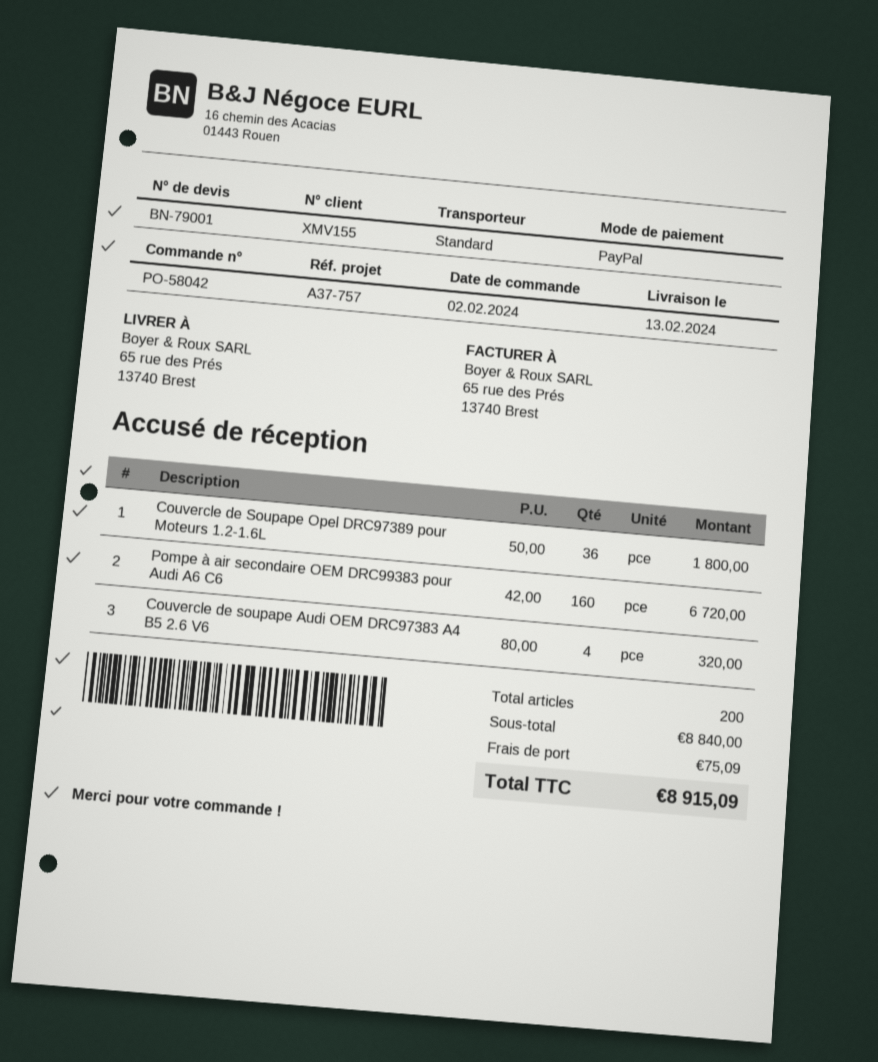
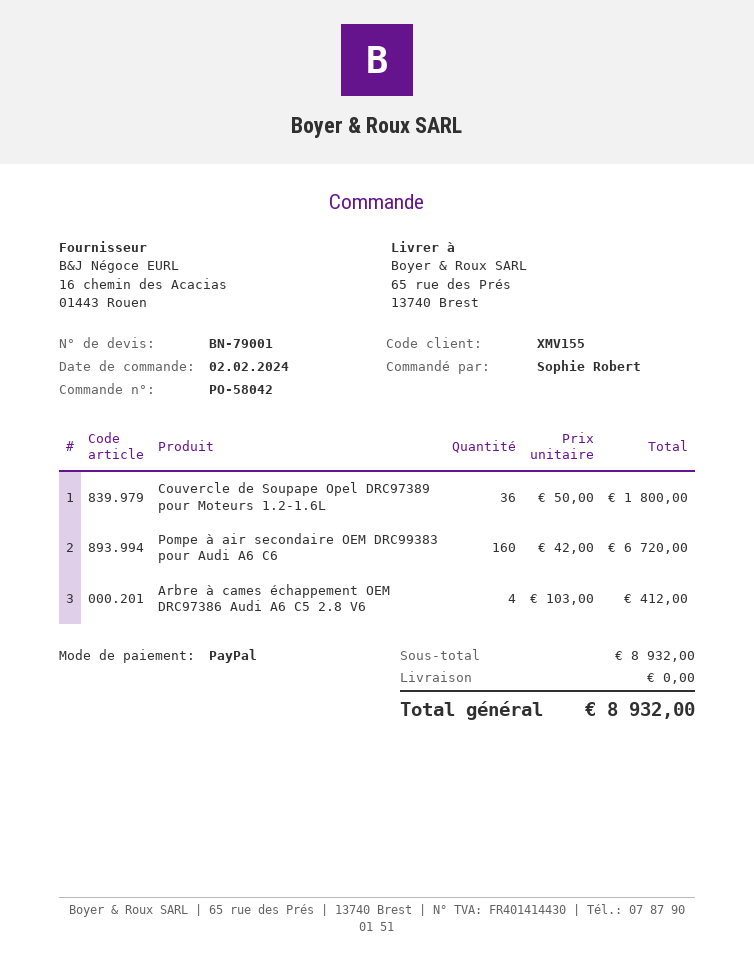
Couvercle de soupape Audi OEM DRC97383 A4 B5 2.6 V6: 4 x 80.00 = 320.00 -> none
Arbre à cames échappement OEM DRC97386 Audi A6 C5 2.8 V6: none -> 4 x 103.00 = 412.00
subtotal: 8840.00 -> 8932.00
shipping: 75.09 -> 0.00
total: 8915.09 -> 8932.00

